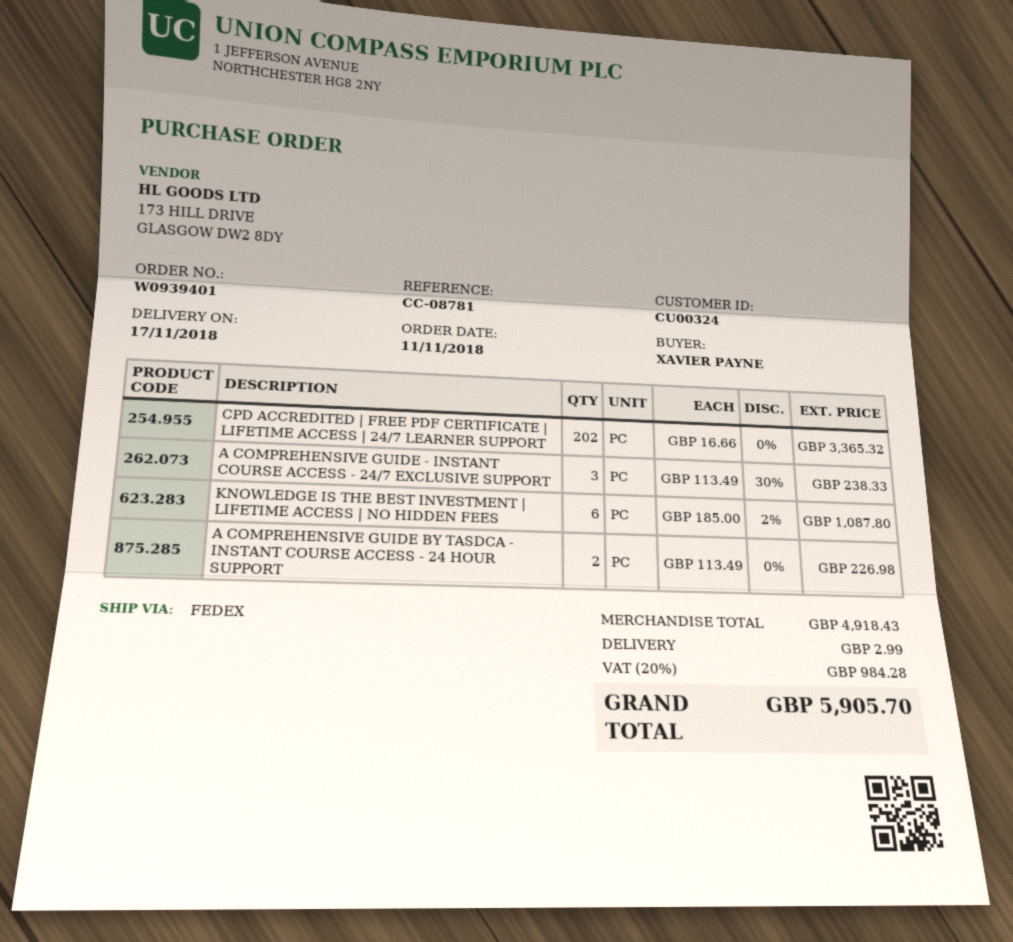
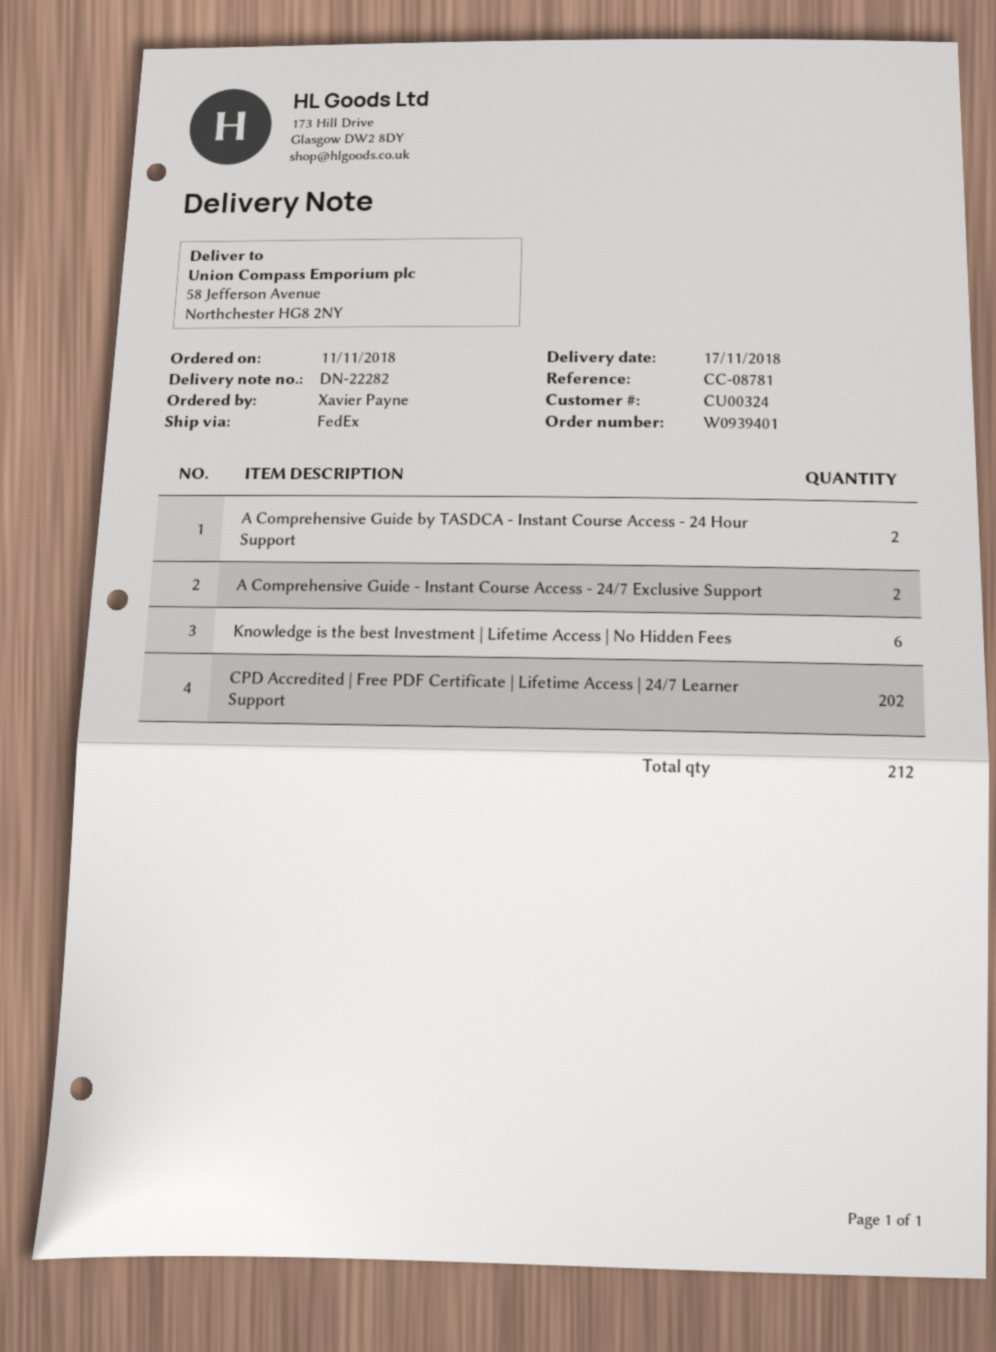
A COMPREHENSIVE GUIDE - INSTANT COURSE ACCESS - 24/7 EXCLUSIVE SUPPORT: 3 -> 2

